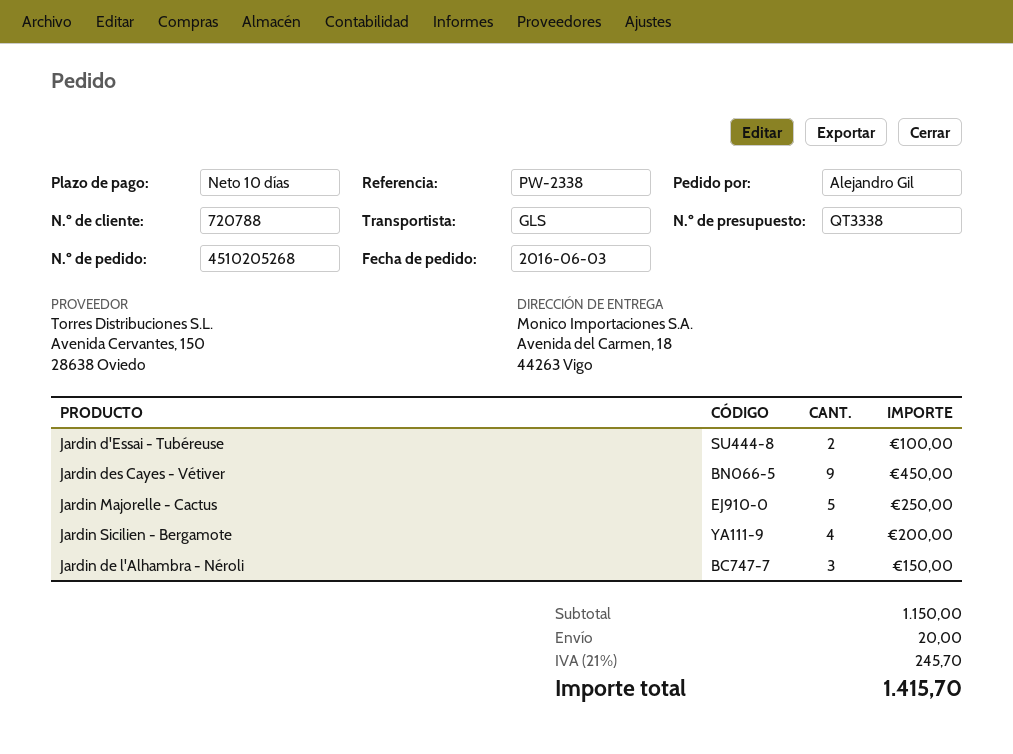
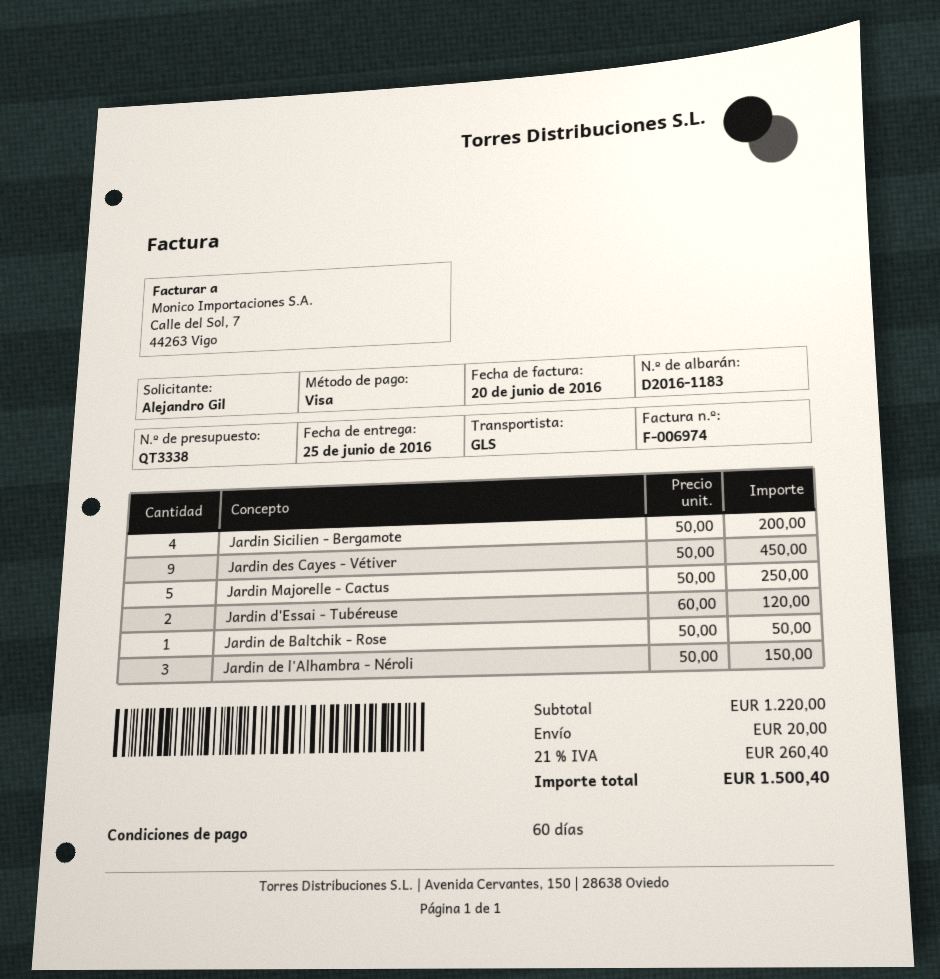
payment terms: 10 days -> 60 days
Jardin d'Essai - Tubéreuse: 2 for 100.00 -> 2 for 120.00
Jardin de Baltchik - Rose: none -> 1 for 50.00
subtotal: 1150.00 -> 1220.00
tax: 21% = 245.70 -> 21% = 260.40
total: 1415.70 -> 1500.40

